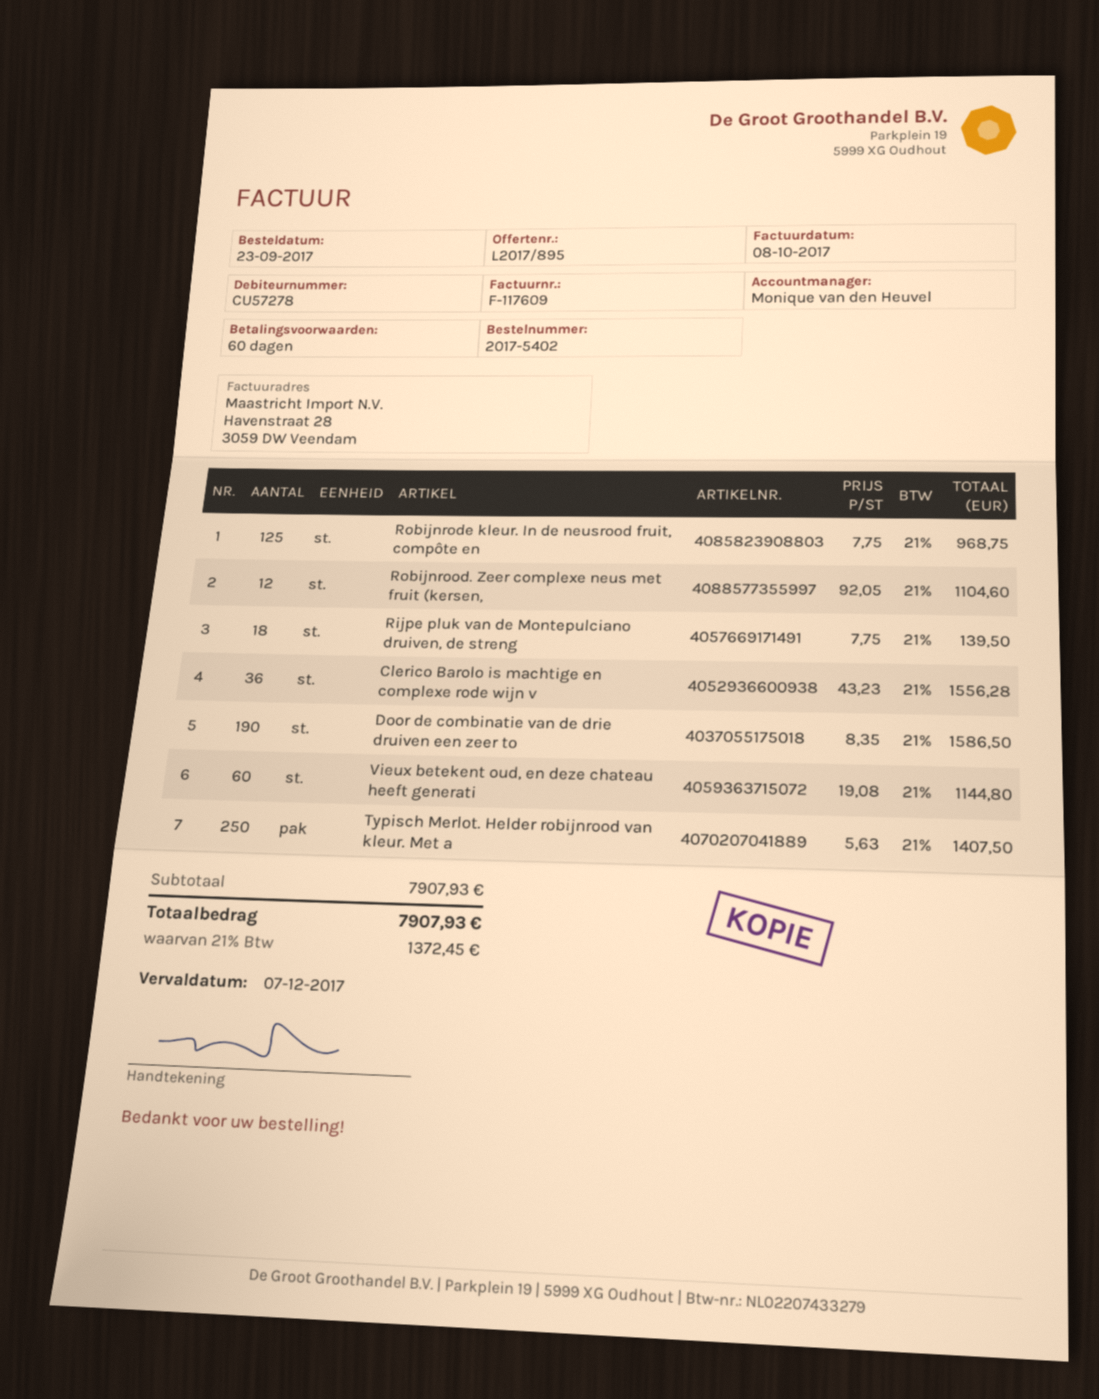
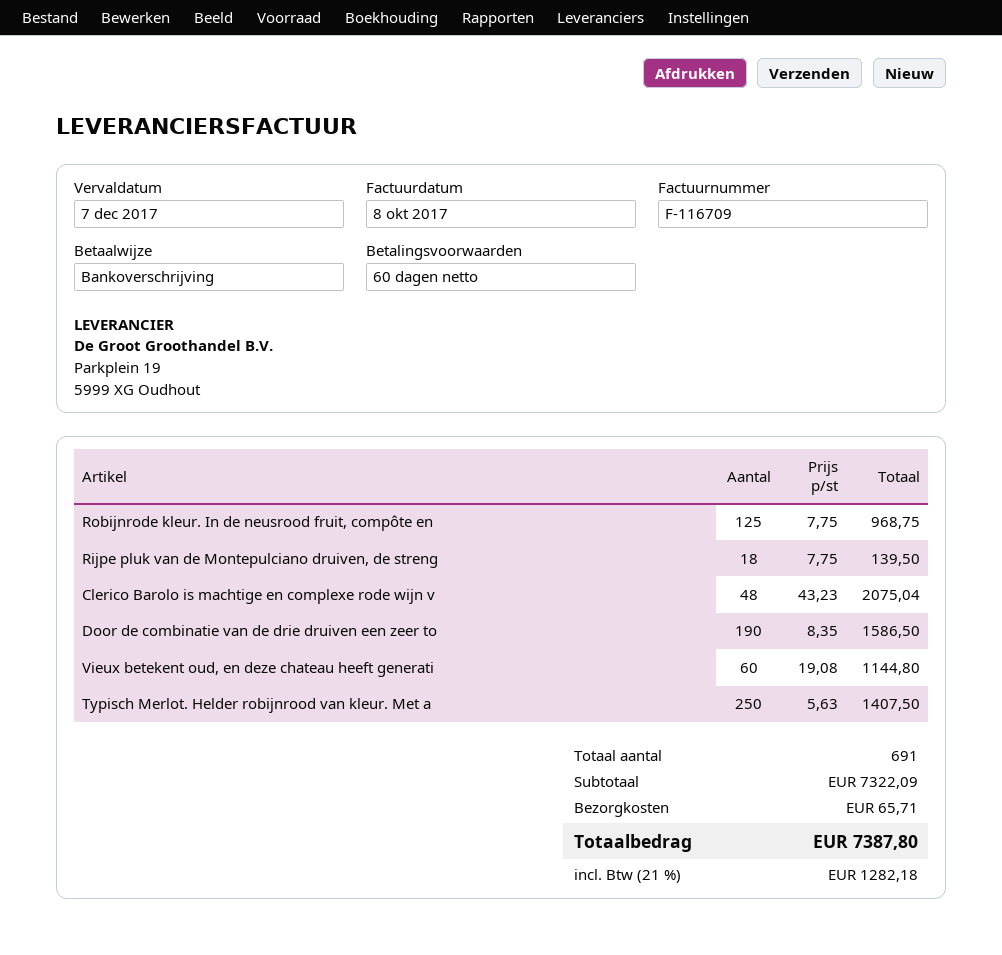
invoice number: F-117609 -> F-116709
Robijnrood. Zeer complexe neus met fruit (kersen,: 12 x 92.05 = 1104.60 -> none
Clerico Barolo is machtige en complexe rode wijn v: 36 x 43.23 = 1556.28 -> 48 x 43.23 = 2075.04
subtotal: 7907.93 -> 7322.09
shipping: none -> 65.71
tax: 21% = 1372.45 -> 21% = 1282.18
total: 7907.93 -> 7387.80

